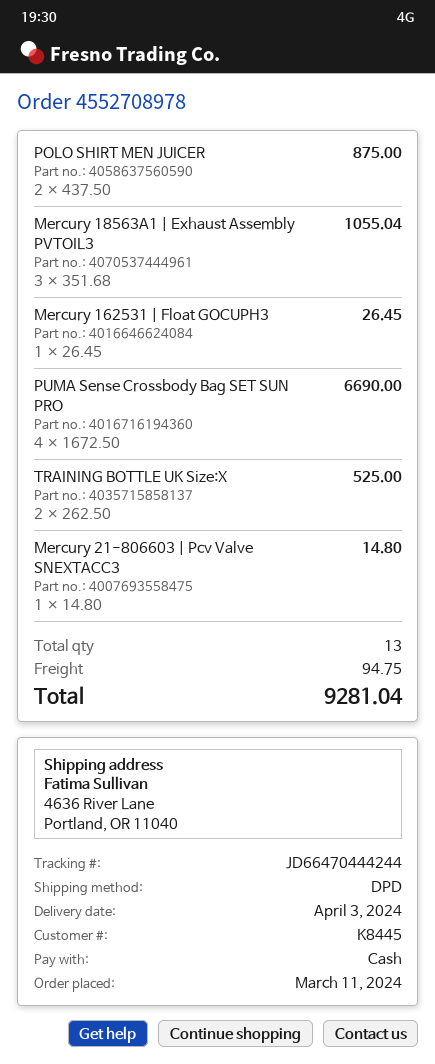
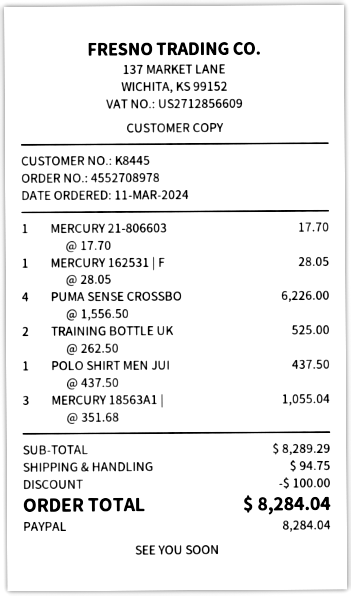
payment method: cash -> PayPal
POLO SHIRT MEN JUICER: 2 x 437.50 = 875.00 -> 1 x 437.50 = 437.50
Mercury 162531 | Float GOCUPH3: 1 x 26.45 = 26.45 -> 1 x 28.05 = 28.05
PUMA Sense Crossbody Bag SET SUN PRO: 4 x 1672.50 = 6690.00 -> 4 x 1556.50 = 6226.00
Mercury 21-806603 | Pcv Valve SNEXTACC3: 1 x 14.80 = 14.80 -> 1 x 17.70 = 17.70
discount: none -> 100.00
total: 9281.04 -> 8284.04

